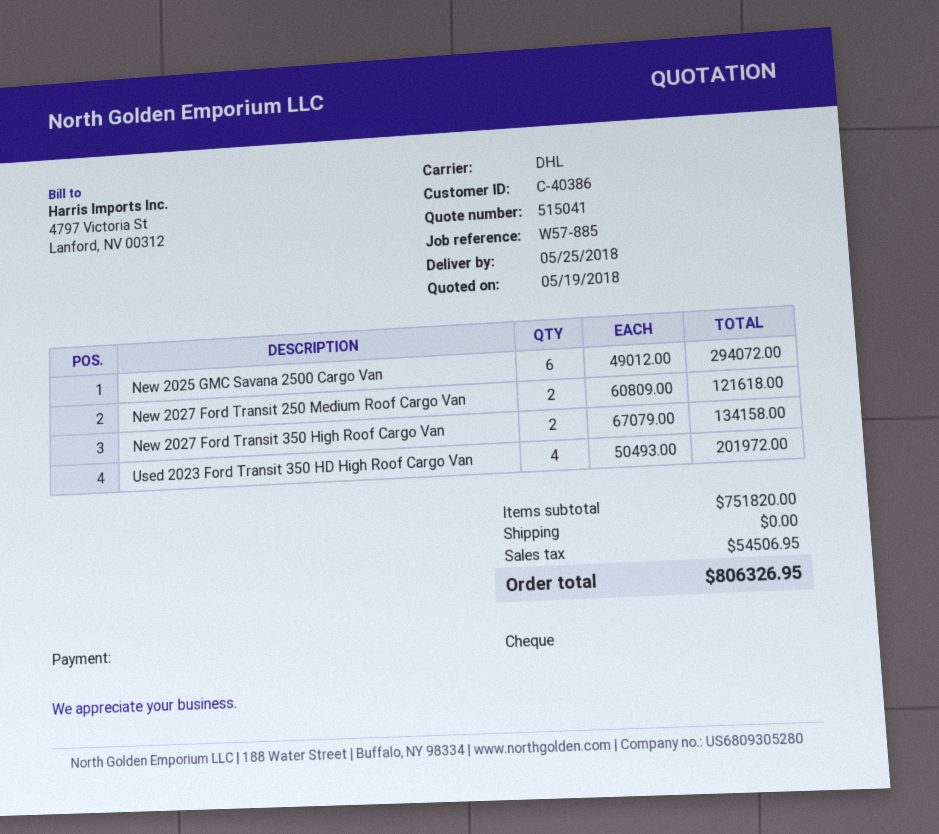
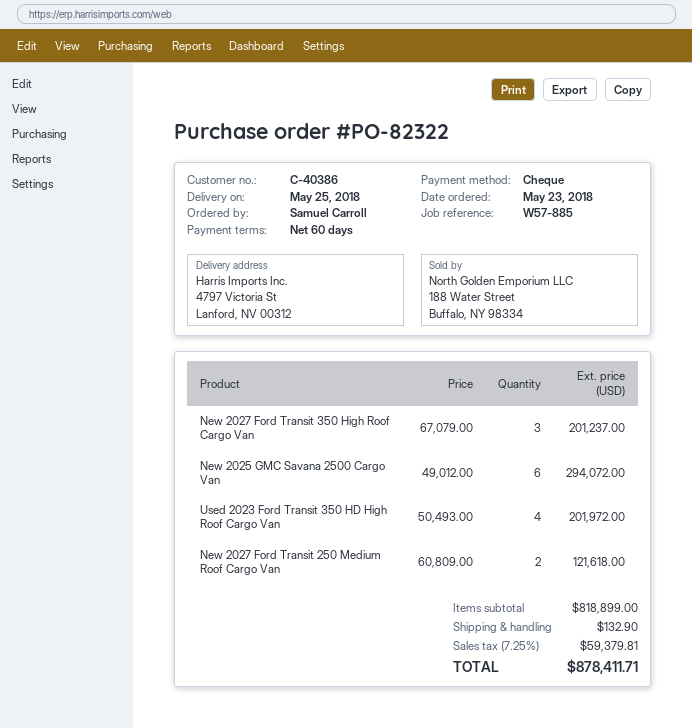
New 2027 Ford Transit 350 High Roof Cargo Van: 2 x 67079.00 = 134158.00 -> 3 x 67079.00 = 201237.00
subtotal: 751820.00 -> 818899.00
shipping: 0.00 -> 132.90
tax: 54506.95 -> 59379.81
total: 806326.95 -> 878411.71

